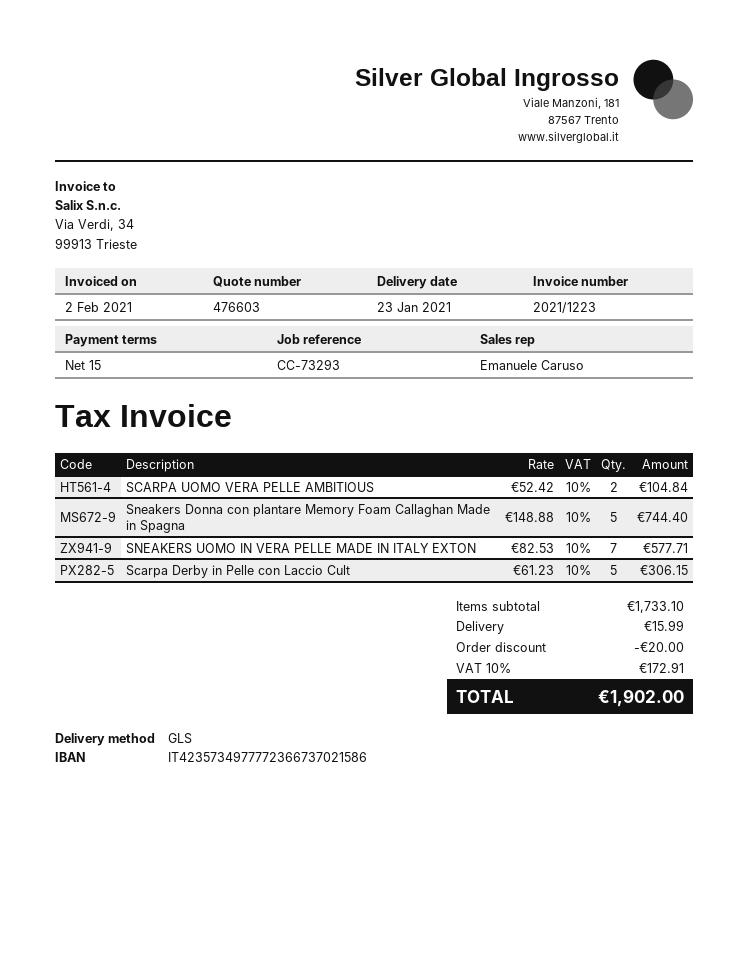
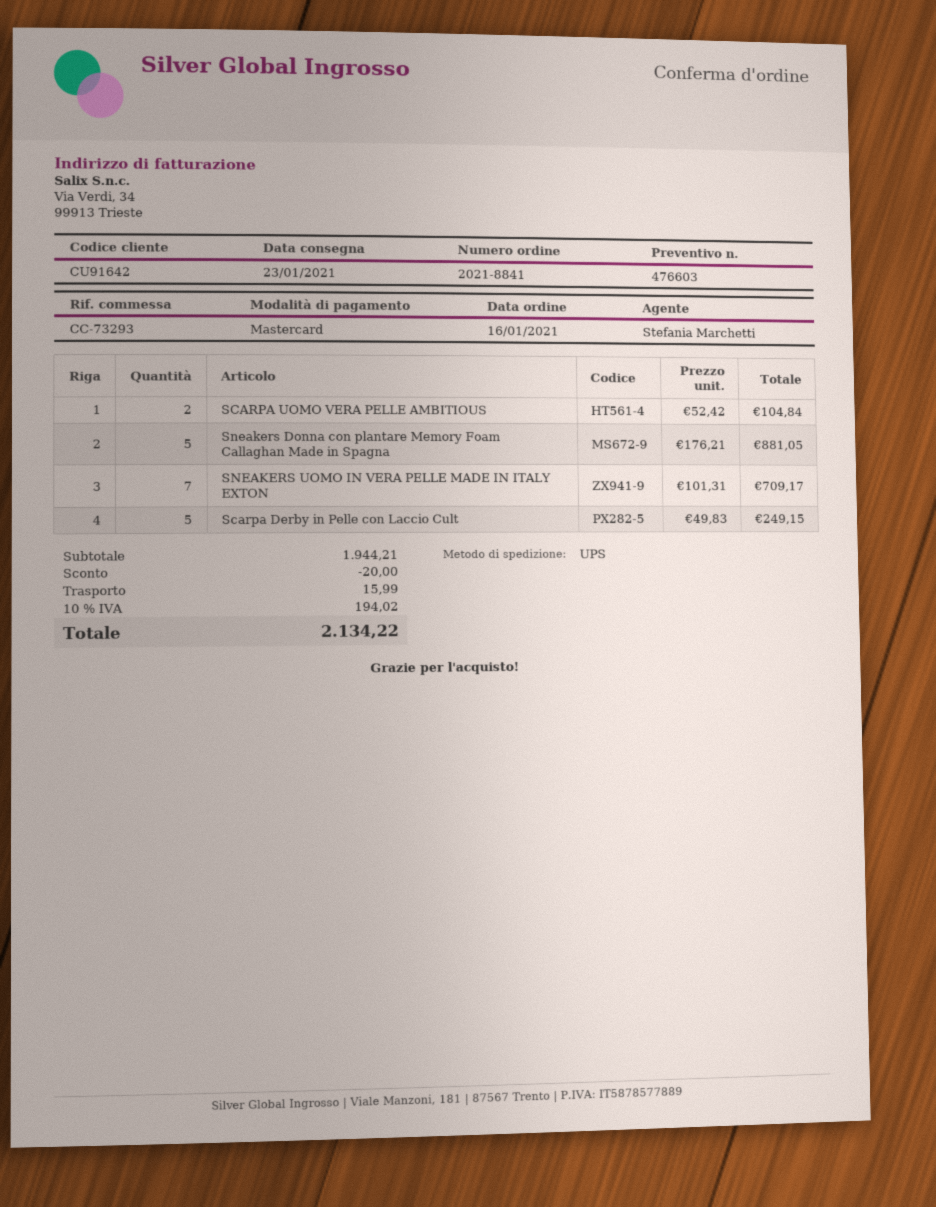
sales rep: Emanuele Caruso -> Stefania Marchetti
shipping method: GLS -> UPS
Sneakers Donna con plantare Memory Foam Callaghan Made in Spagna: 5 x 148.88 = 744.40 -> 5 x 176.21 = 881.05
SNEAKERS UOMO IN VERA PELLE MADE IN ITALY EXTON: 7 x 82.53 = 577.71 -> 7 x 101.31 = 709.17
Scarpa Derby in Pelle con Laccio Cult: 5 x 61.23 = 306.15 -> 5 x 49.83 = 249.15
subtotal: 1733.10 -> 1944.21
tax: 10% = 172.91 -> 10% = 194.02
total: 1902.00 -> 2134.22

